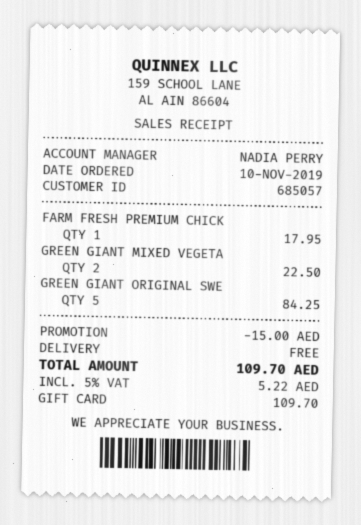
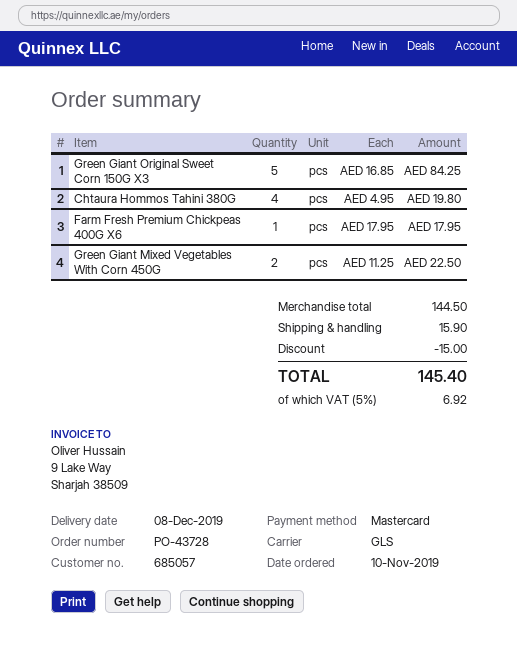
payment method: gift card -> Mastercard
Chtaura Hommos Tahini 380G: none -> 4 for 19.80
shipping: 0.00 -> 15.90
tax: 5% = 5.22 -> 5% = 6.92
total: 109.70 -> 145.40

